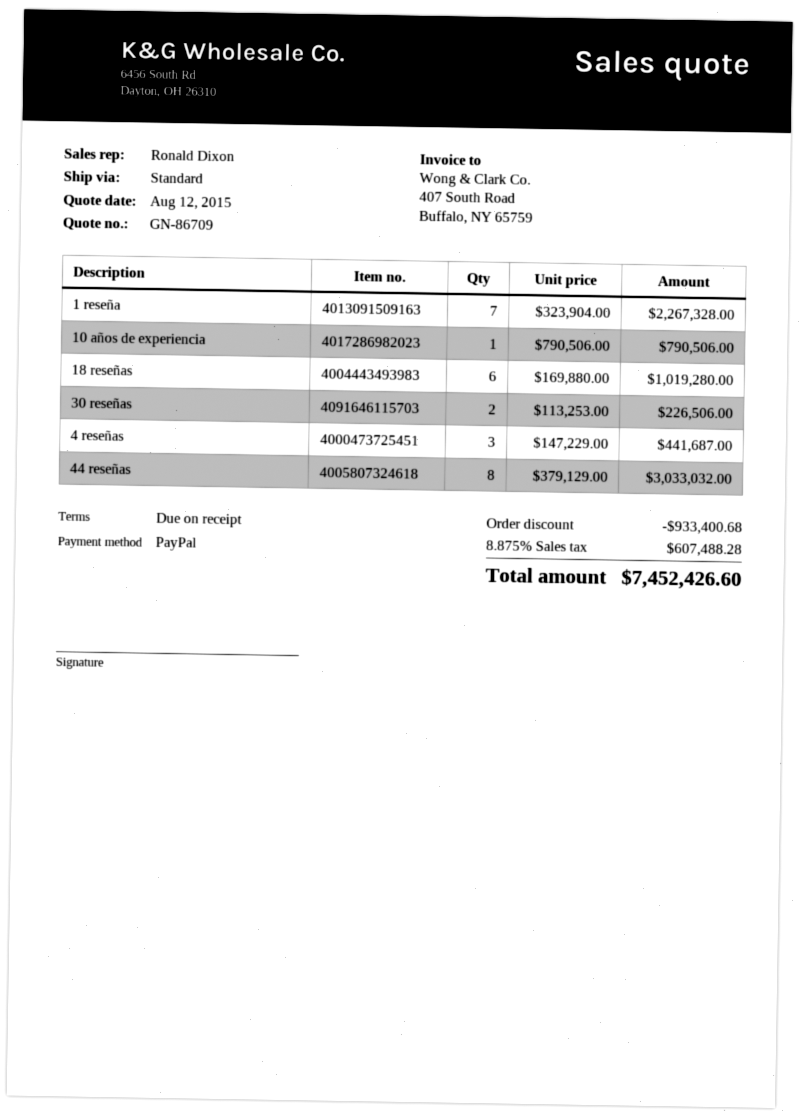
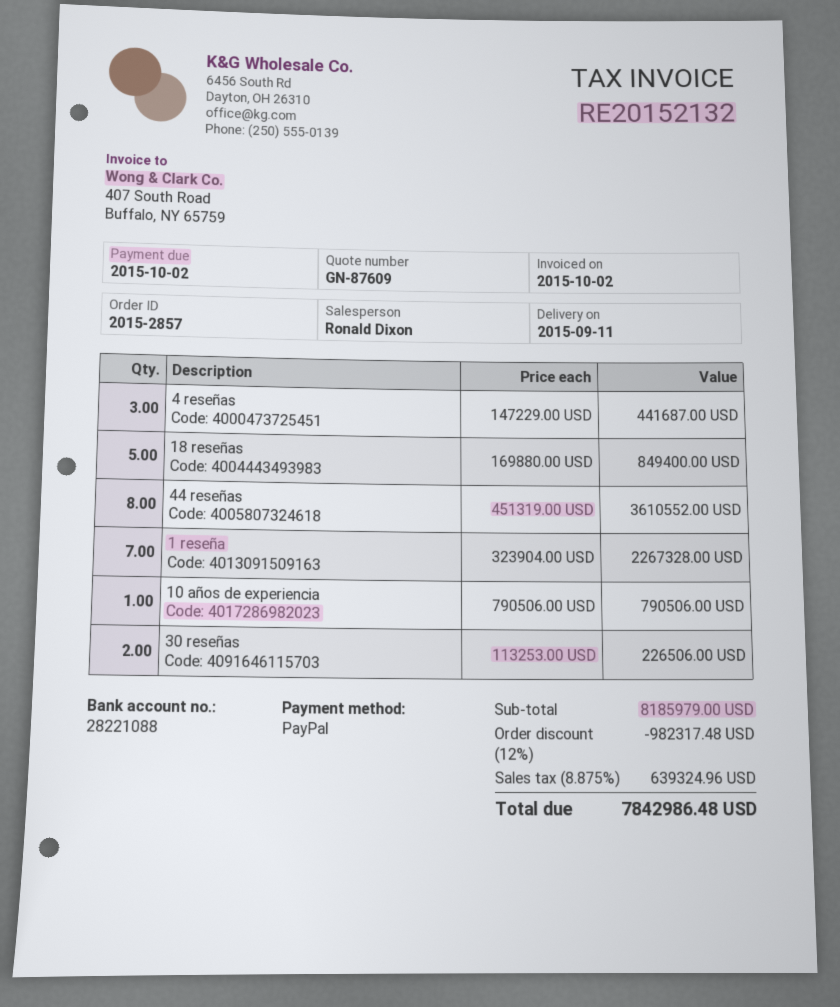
quote number: GN-86709 -> GN-87609
18 reseñas: 6 x 169880.00 = 1019280.00 -> 5 x 169880.00 = 849400.00
44 reseñas: 8 x 379129.00 = 3033032.00 -> 8 x 451319.00 = 3610552.00
discount: 933400.68 -> 982317.48
tax: 8.875% = 607488.28 -> 8.875% = 639324.96
total: 7452426.60 -> 7842986.48

